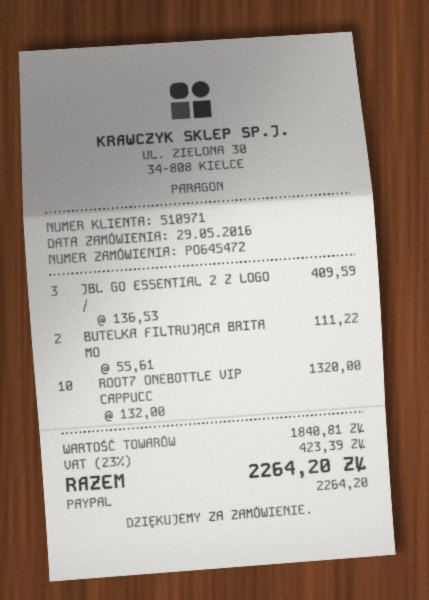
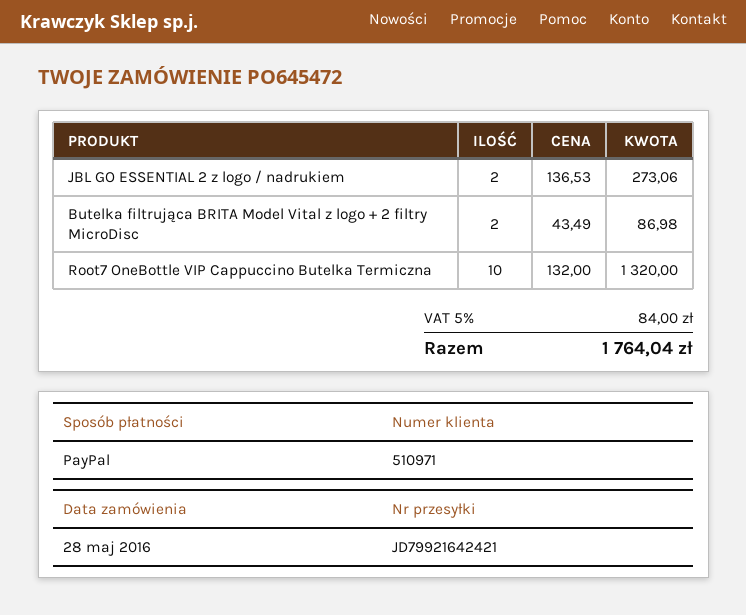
order date: 2016-05-29 -> 2016-05-28
JBL GO ESSENTIAL 2 Z LOGO /: 3 x 136.53 = 409.59 -> 2 x 136.53 = 273.06
BUTELKA FILTRUJĄCA BRITA MO: 2 x 55.61 = 111.22 -> 2 x 43.49 = 86.98
tax: 23% = 423.39 -> 5% = 84.00
total: 2264.20 -> 1764.04

